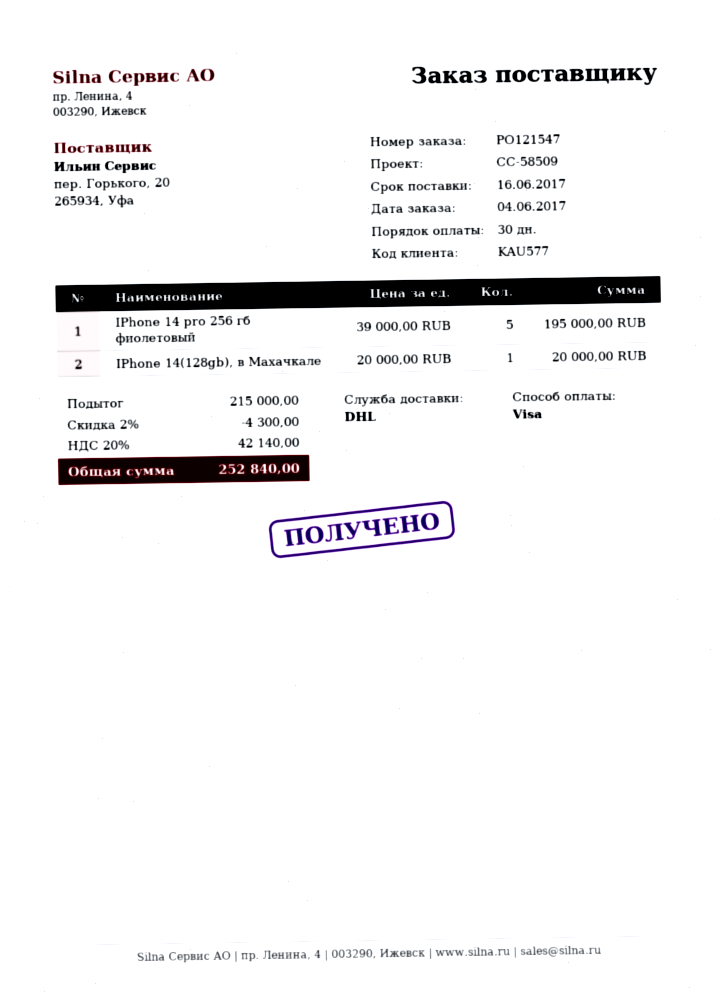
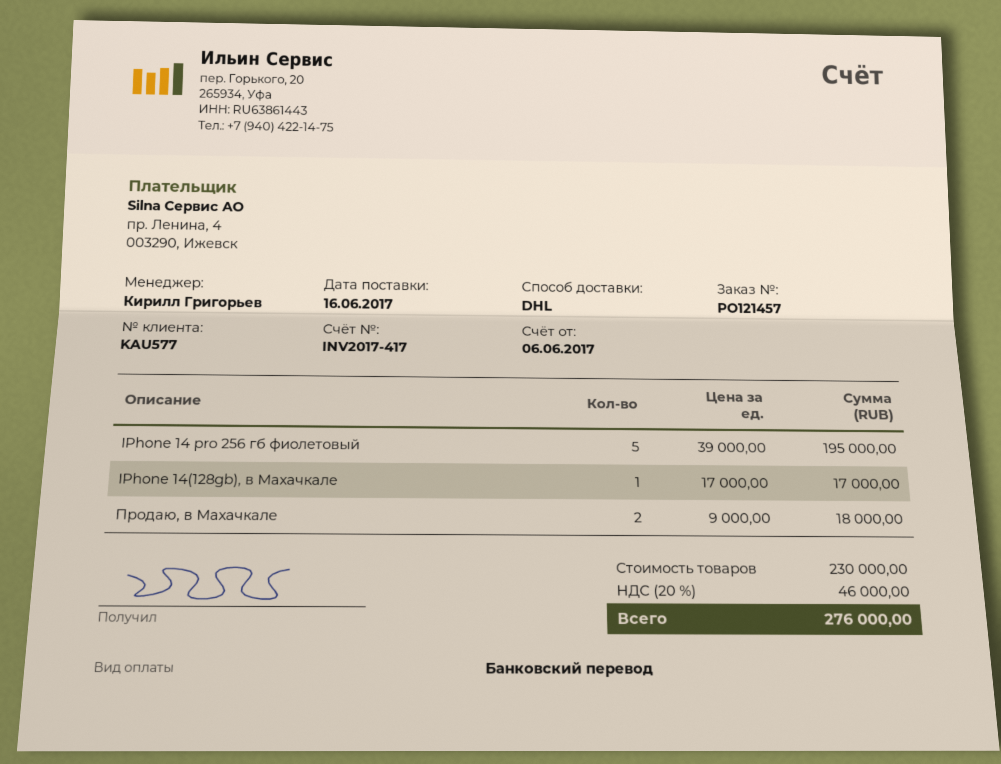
order number: PO121547 -> PO121457
payment method: Visa -> bank transfer
IPhone 14(128gb), в Махачкале: 1 x 20000.00 = 20000.00 -> 1 x 17000.00 = 17000.00
Продаю, в Махачкале: none -> 2 x 9000.00 = 18000.00
subtotal: 215000.00 -> 230000.00
discount: 2% = 4300.00 -> none
tax: 20% = 42140.00 -> 20% = 46000.00
total: 252840.00 -> 276000.00

